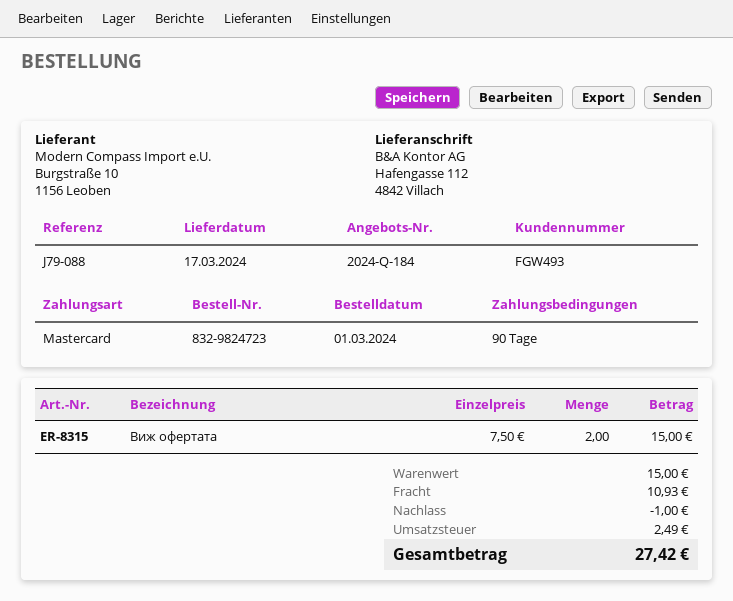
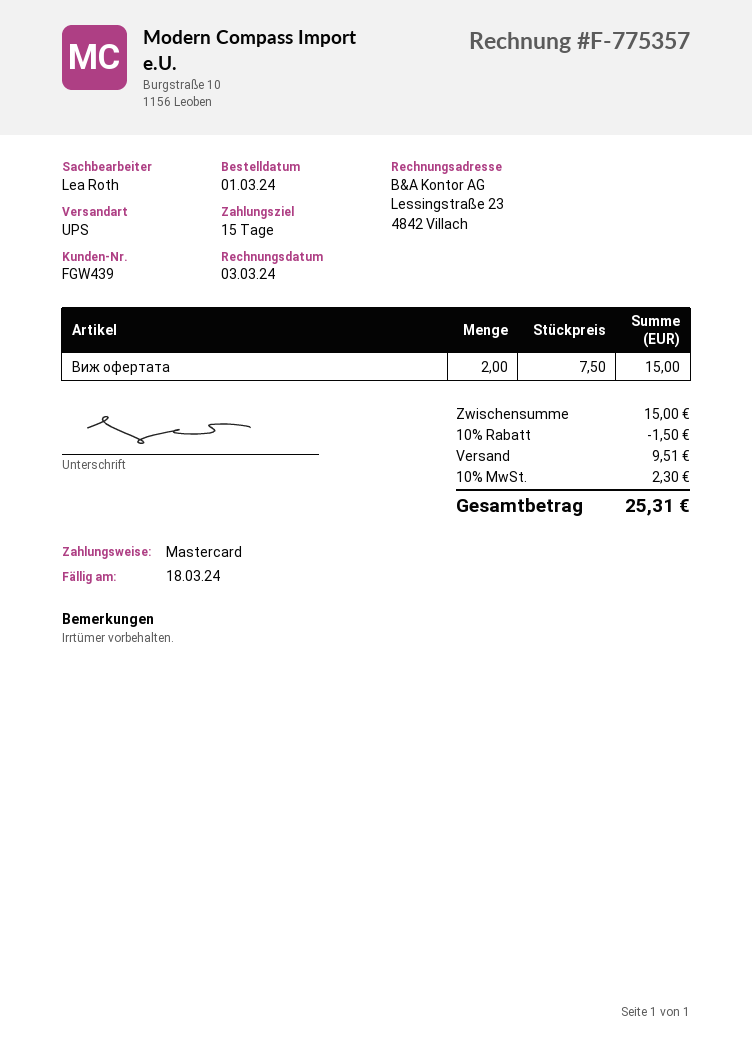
payment terms: 90 days -> 15 days
customer number: FGW493 -> FGW439
discount: 1.00 -> 1.50
shipping: 10.93 -> 9.51
tax: 2.49 -> 2.30
total: 27.42 -> 25.31

